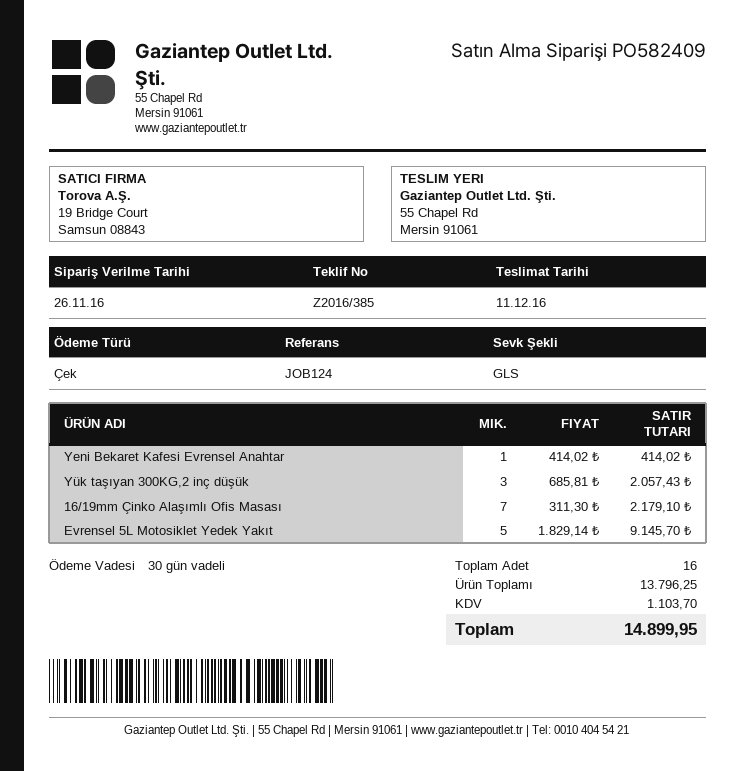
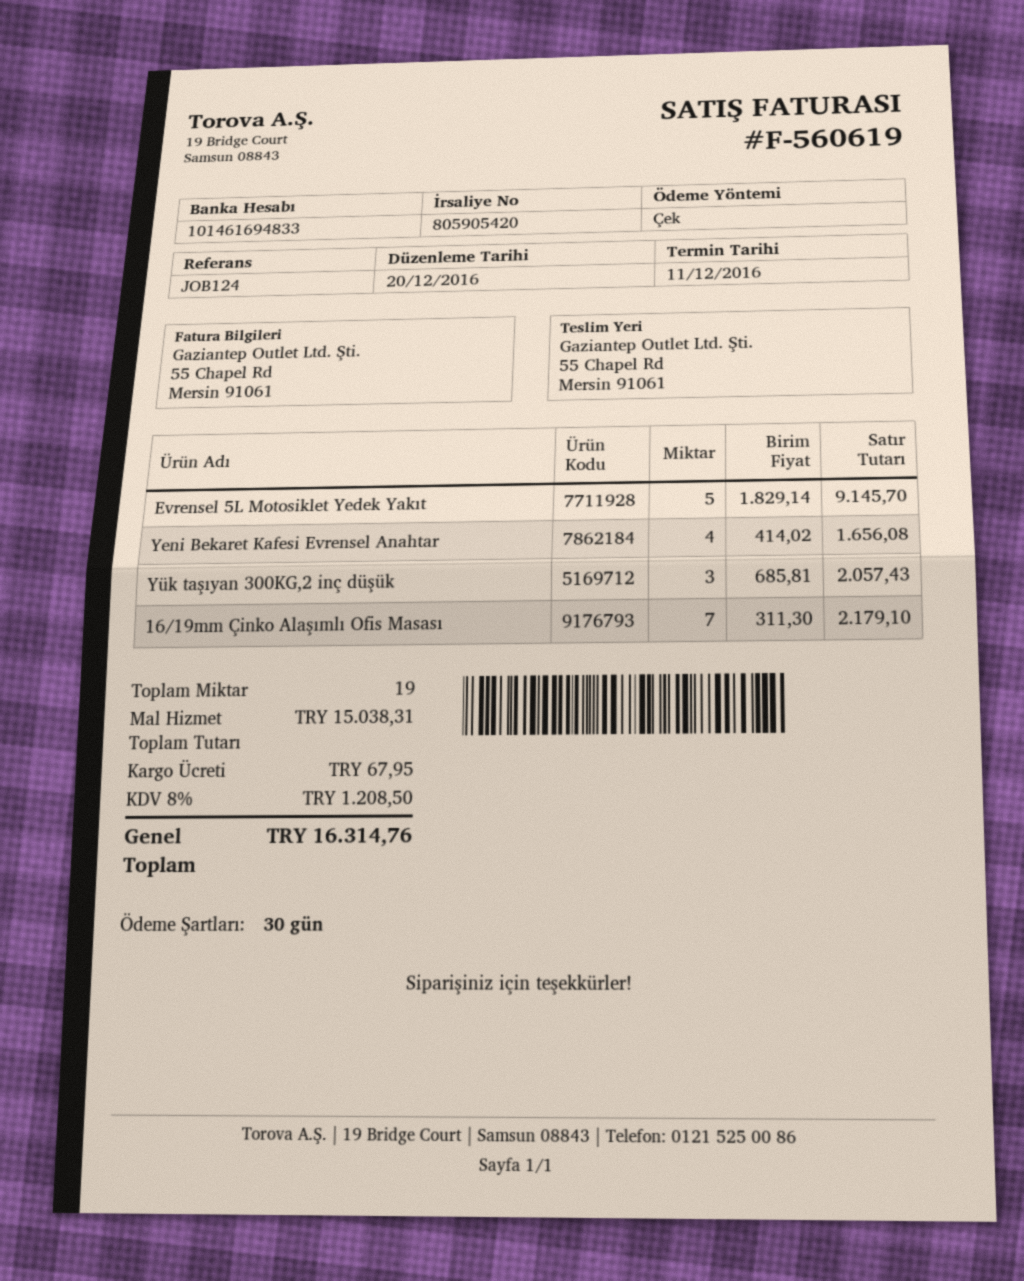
Yeni Bekaret Kafesi Evrensel Anahtar: 1 x 414.02 = 414.02 -> 4 x 414.02 = 1656.08
total quantity: 16 -> 19
subtotal: 13796.25 -> 15038.31
shipping: none -> 67.95
tax: 1103.70 -> 1208.50
total: 14899.95 -> 16314.76

